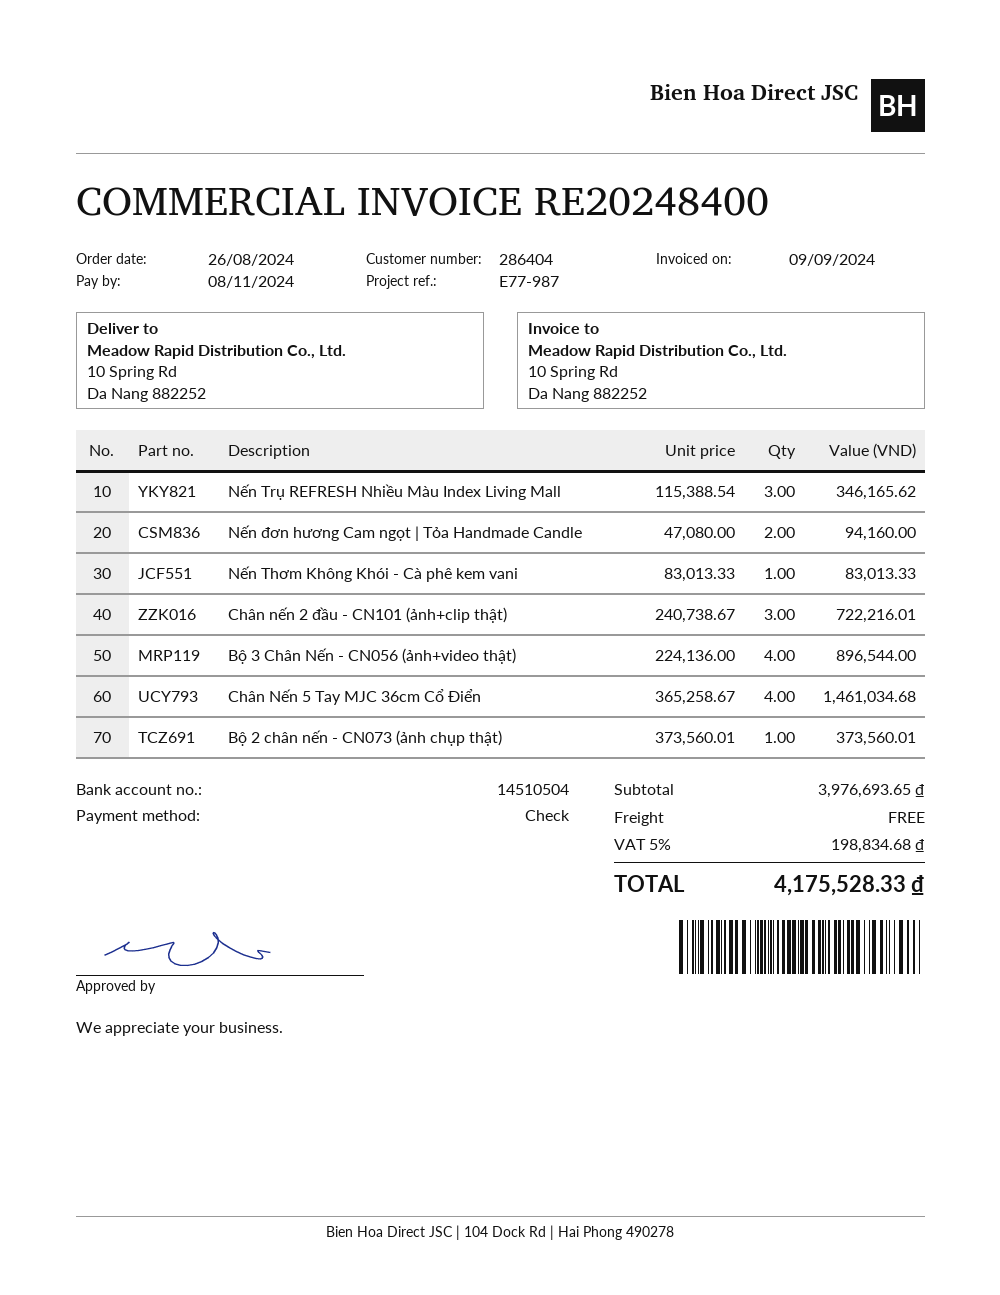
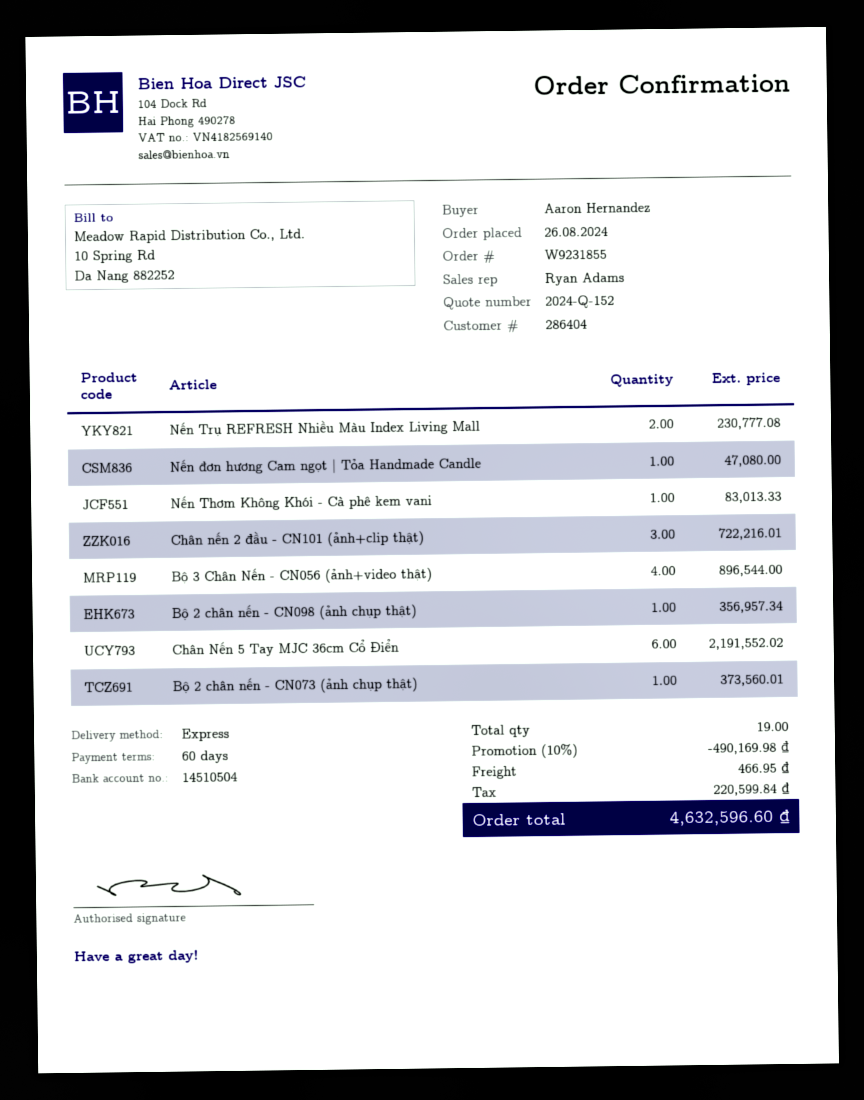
Nến Trụ REFRESH Nhiều Màu Index Living Mall: 3 for 346165.62 -> 2 for 230777.08
Nến đơn hương Cam ngọt | Tỏa Handmade Candle: 2 for 94160.00 -> 1 for 47080.00
Chân Nến 5 Tay MJC 36cm Cổ Điển: 4 for 1461034.68 -> 6 for 2191552.02
Bộ 2 chân nến - CN098 (ảnh chụp thật): none -> 1 for 356957.34
discount: none -> 10% = 490169.98
shipping: 0.00 -> 466.95
tax: 198834.68 -> 220599.84
total: 4175528.33 -> 4632596.60

